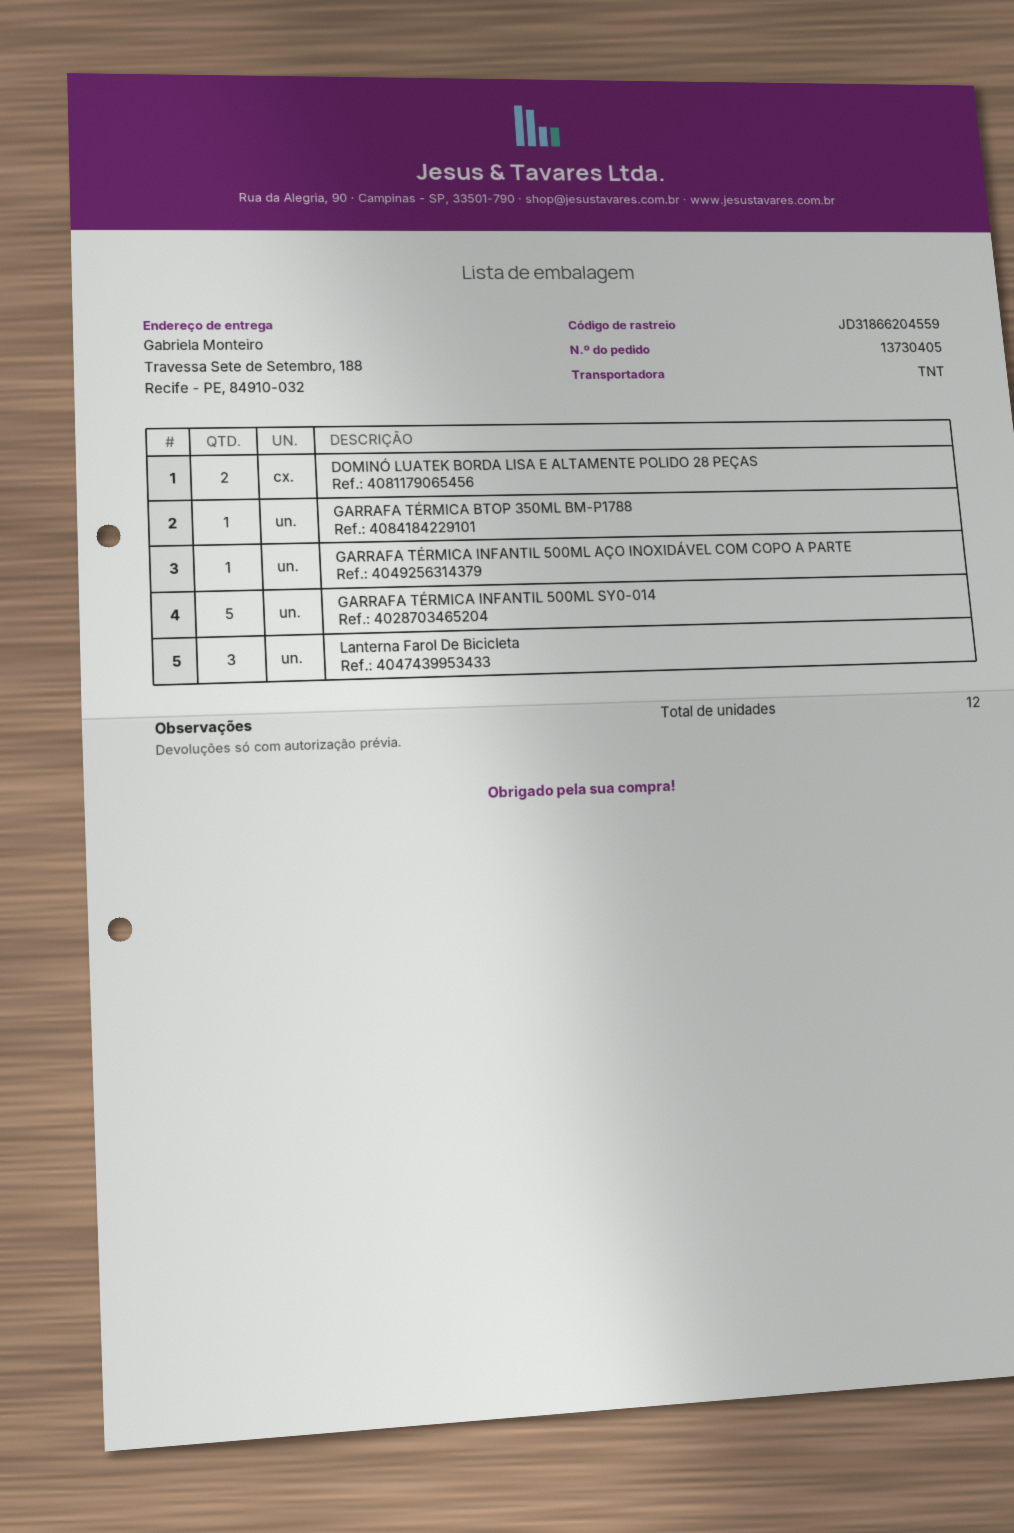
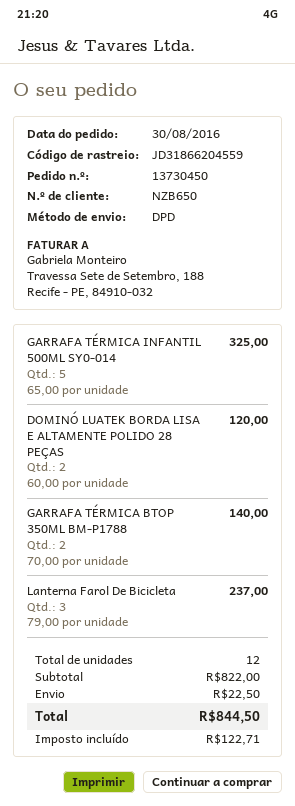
order number: 13730405 -> 13730450
shipping method: TNT -> DPD
GARRAFA TÉRMICA BTOP 350ML BM-P1788: 1 -> 2
GARRAFA TÉRMICA INFANTIL 500ML AÇO INOXIDÁVEL COM COPO A PARTE: 1 -> none

